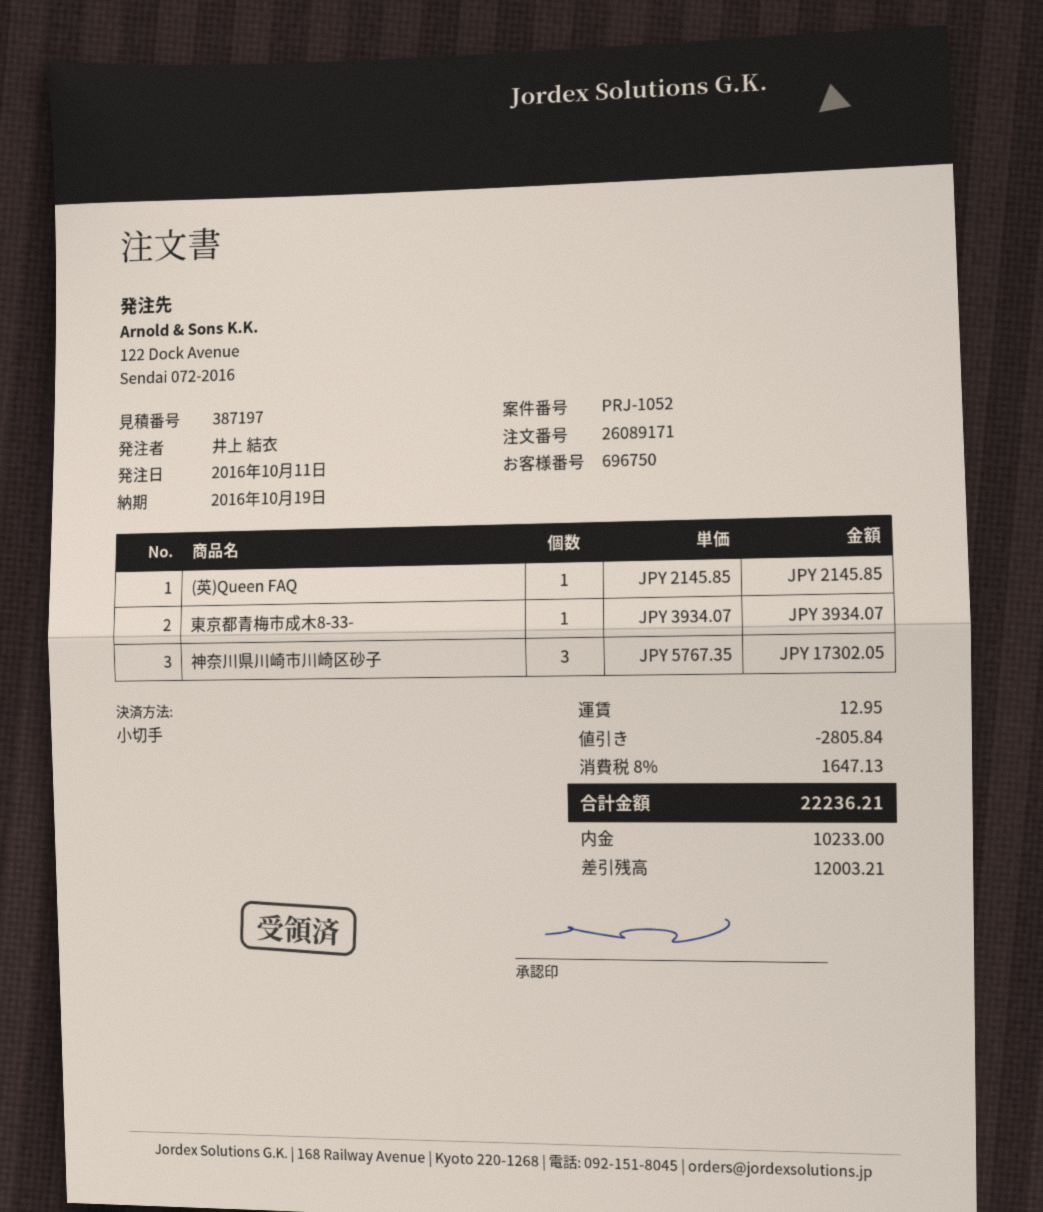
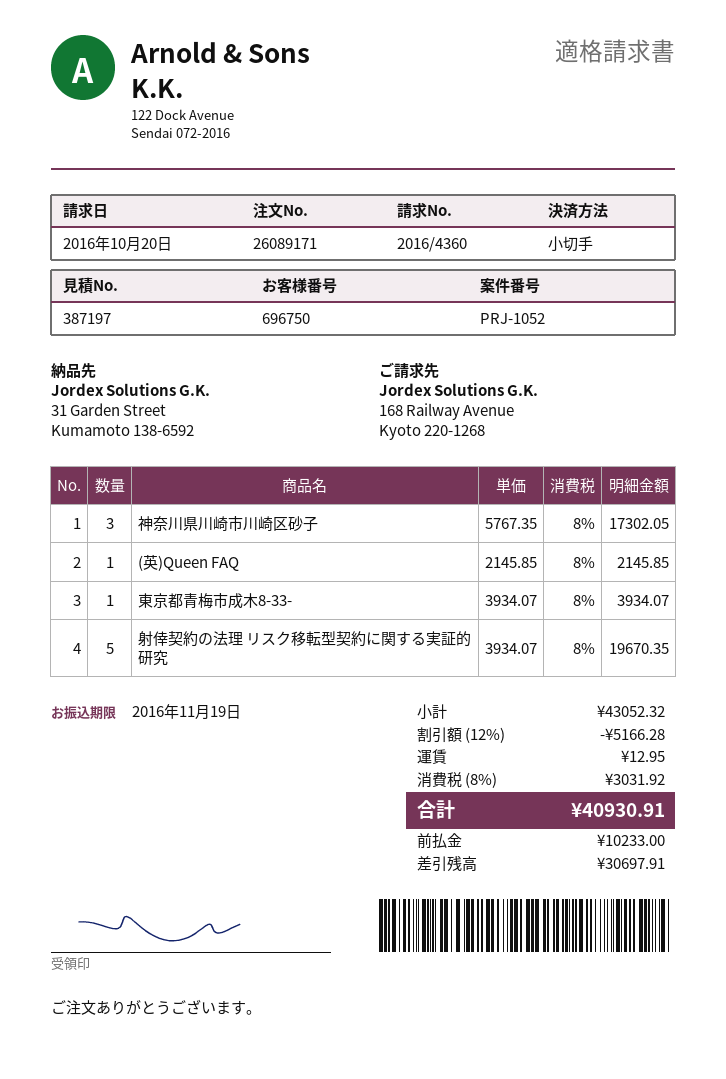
射倖契約の法理 リスク移転型契約に関する実証的研究: none -> 5 x 3934.07 = 19670.35
discount: 2805.84 -> 5166.28
tax: 8% = 1647.13 -> 8% = 3031.92
total: 22236.21 -> 40930.91
balance: 12003.21 -> 30697.91

